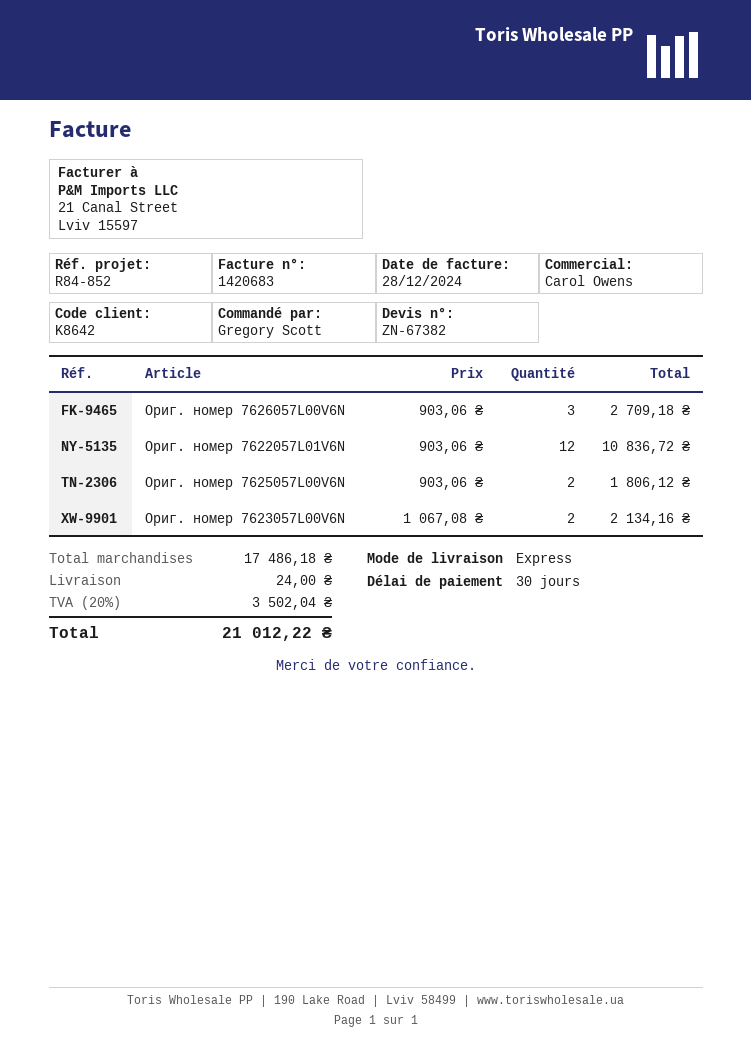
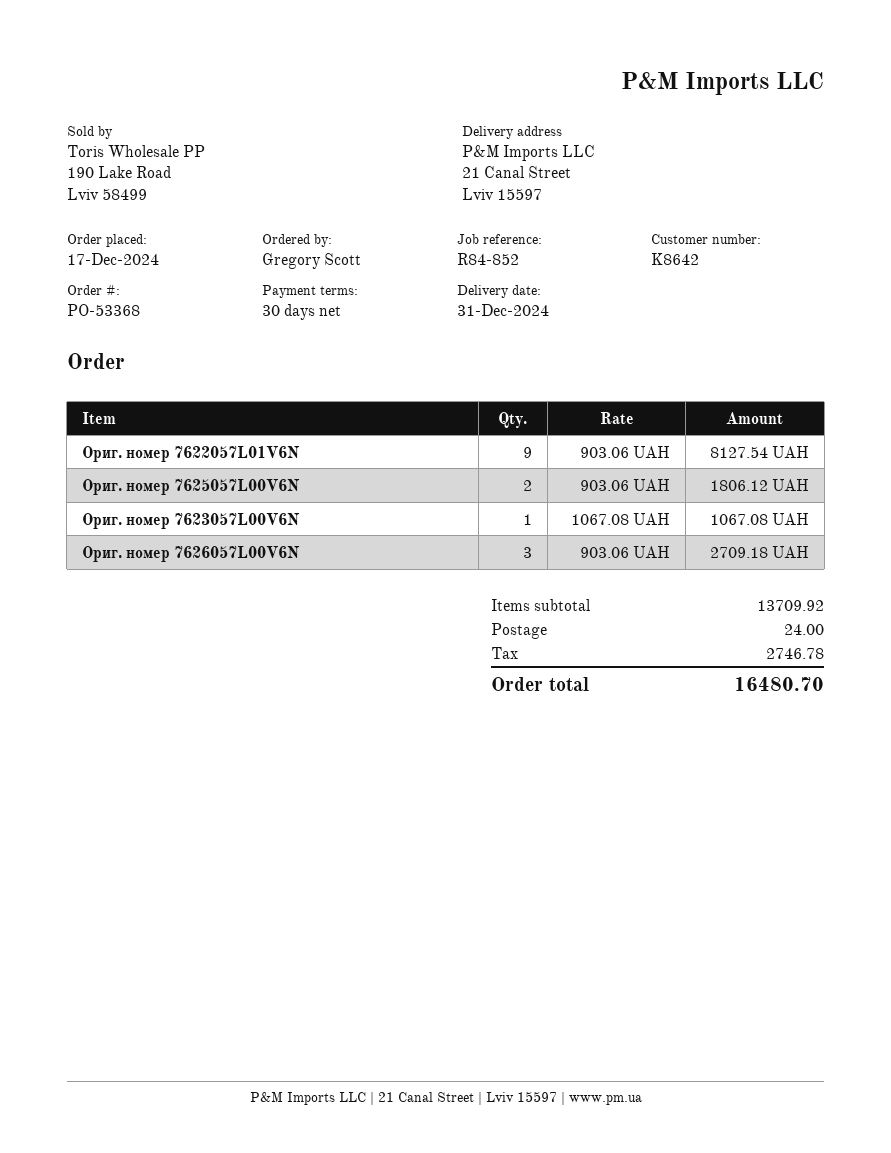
Ориг. номер 7622057L01V6N: 12 x 903.06 = 10836.72 -> 9 x 903.06 = 8127.54
Ориг. номер 7623057L00V6N: 2 x 1067.08 = 2134.16 -> 1 x 1067.08 = 1067.08
subtotal: 17486.18 -> 13709.92
tax: 3502.04 -> 2746.78
total: 21012.22 -> 16480.70

